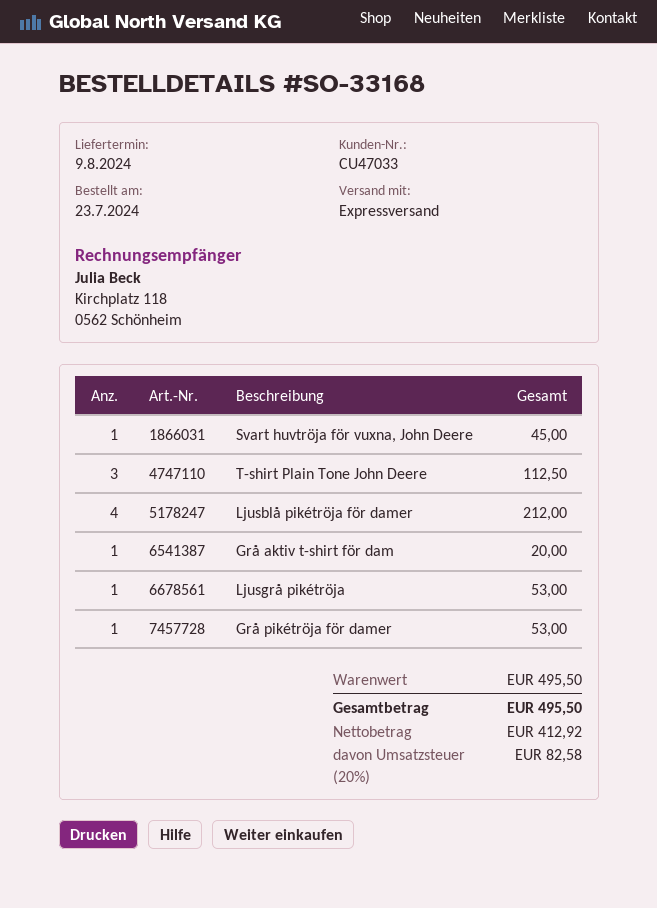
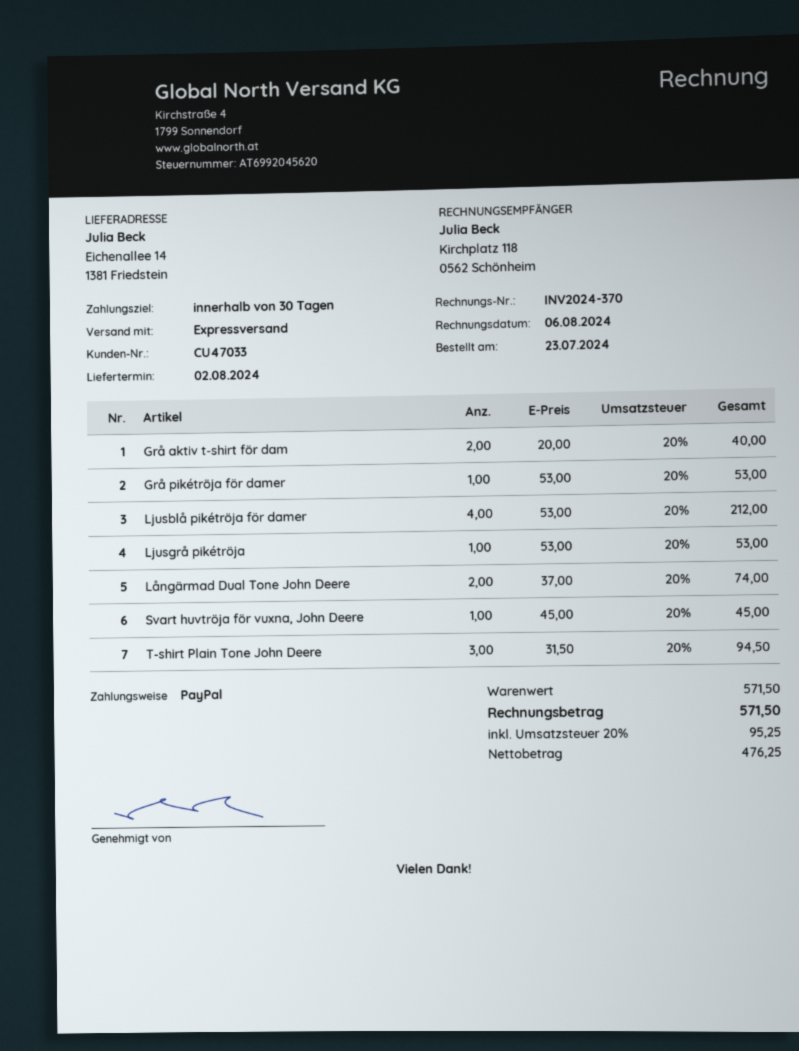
delivery date: 2024-08-09 -> 2024-08-02
T-shirt Plain Tone John Deere: 3 for 112.50 -> 3 for 94.50
Grå aktiv t-shirt för dam: 1 for 20.00 -> 2 for 40.00
Långärmad Dual Tone John Deere: none -> 2 for 74.00
subtotal: 495.50 -> 571.50
net: 412.92 -> 476.25
tax: 20% = 82.58 -> 20% = 95.25
total: 495.50 -> 571.50

